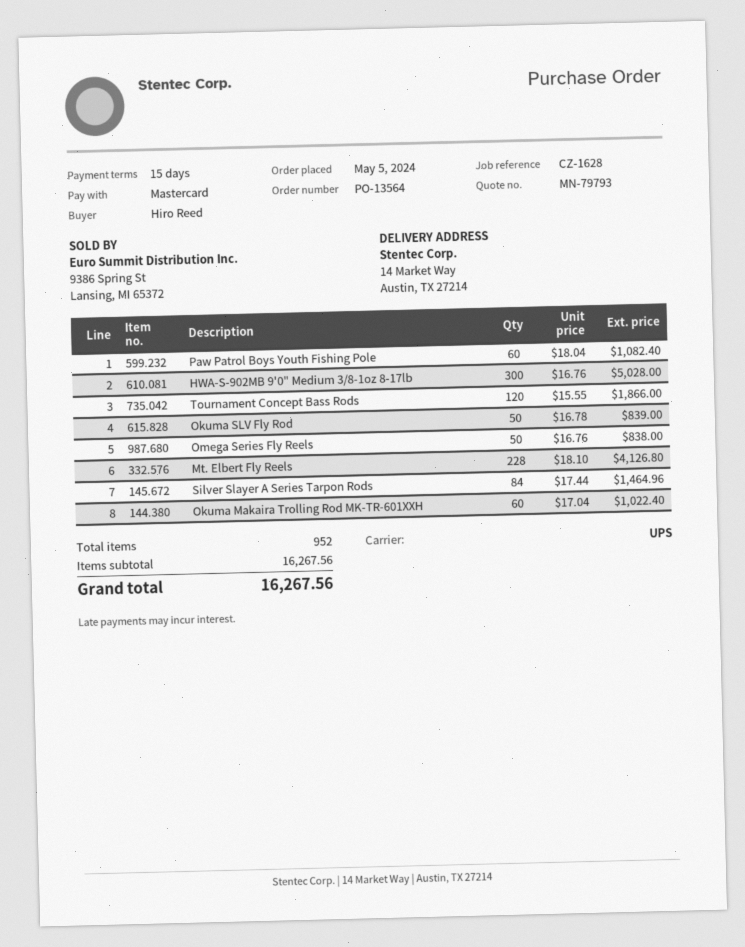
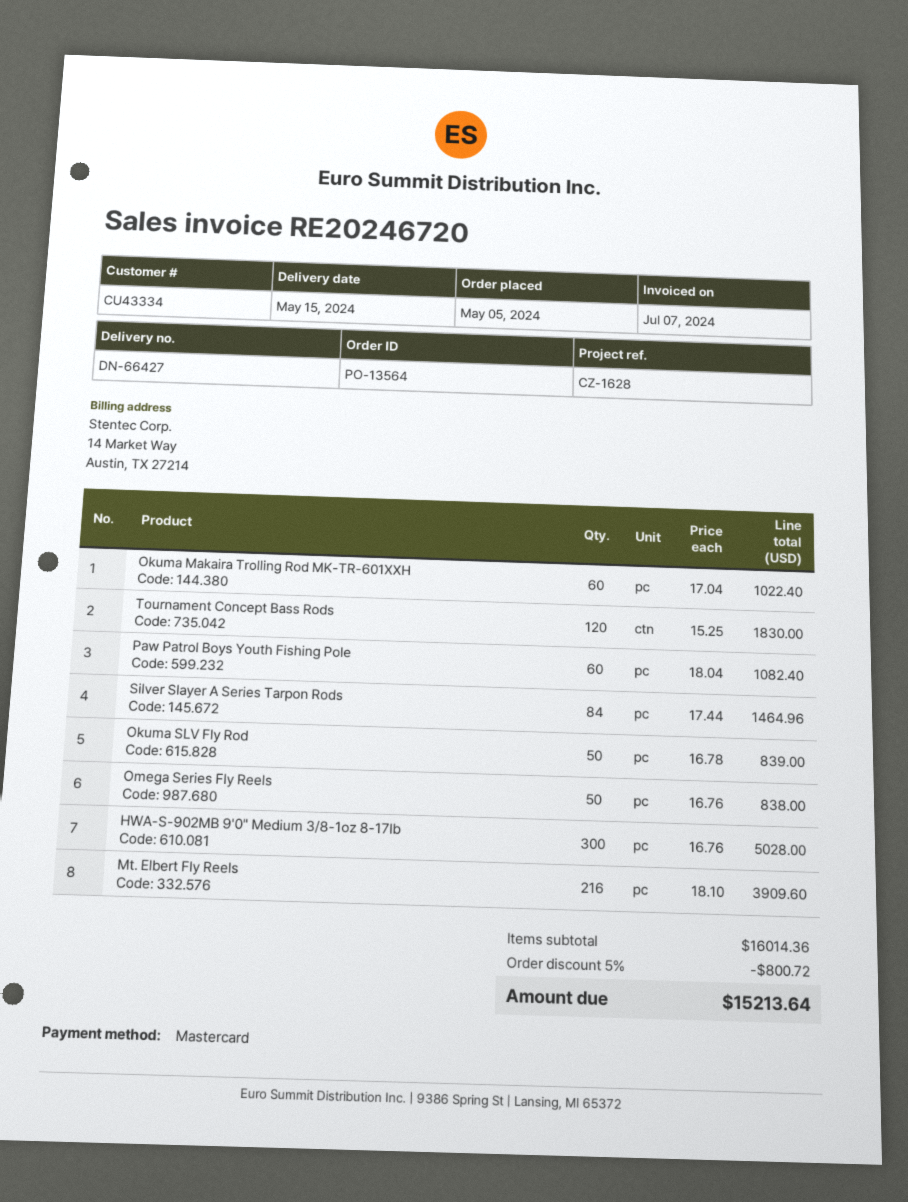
Tournament Concept Bass Rods: 120 x 15.55 = 1866.00 -> 120 x 15.25 = 1830.00
Mt. Elbert Fly Reels: 228 x 18.10 = 4126.80 -> 216 x 18.10 = 3909.60
subtotal: 16267.56 -> 16014.36
discount: none -> 5% = 800.72
total: 16267.56 -> 15213.64

